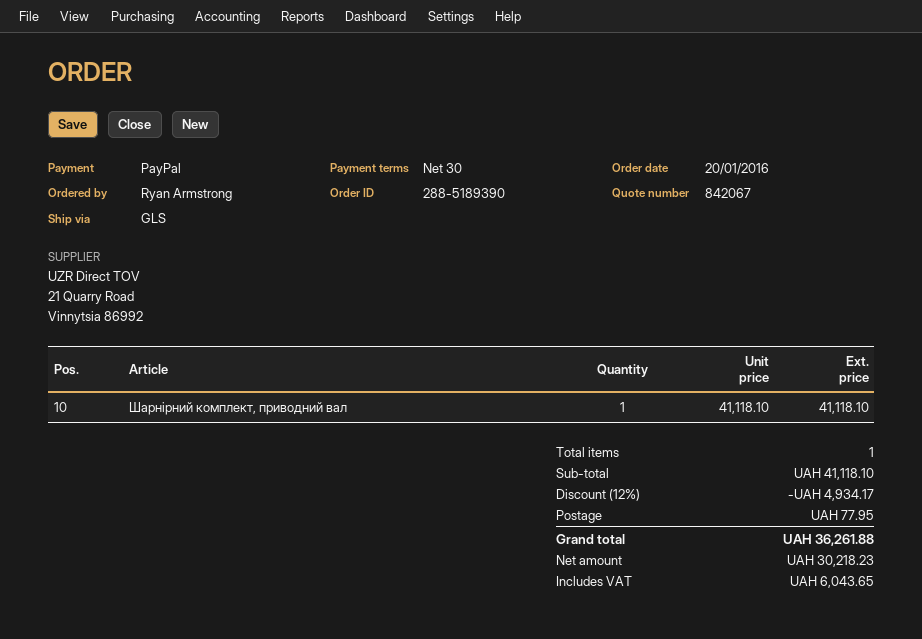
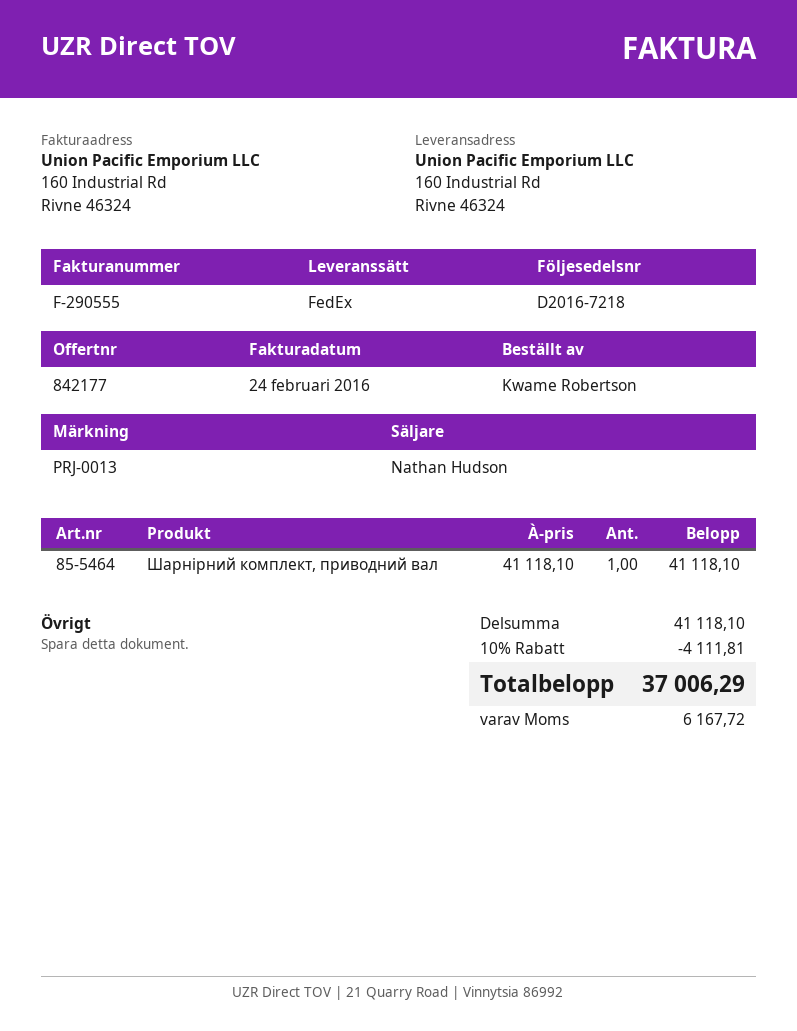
quote number: 842067 -> 842177
ordered by: Ryan Armstrong -> Kwame Robertson
shipping method: GLS -> FedEx
discount: 12% = 4934.17 -> 10% = 4111.81
shipping: 77.95 -> none
tax: 6043.65 -> 6167.72
total: 36261.88 -> 37006.29

